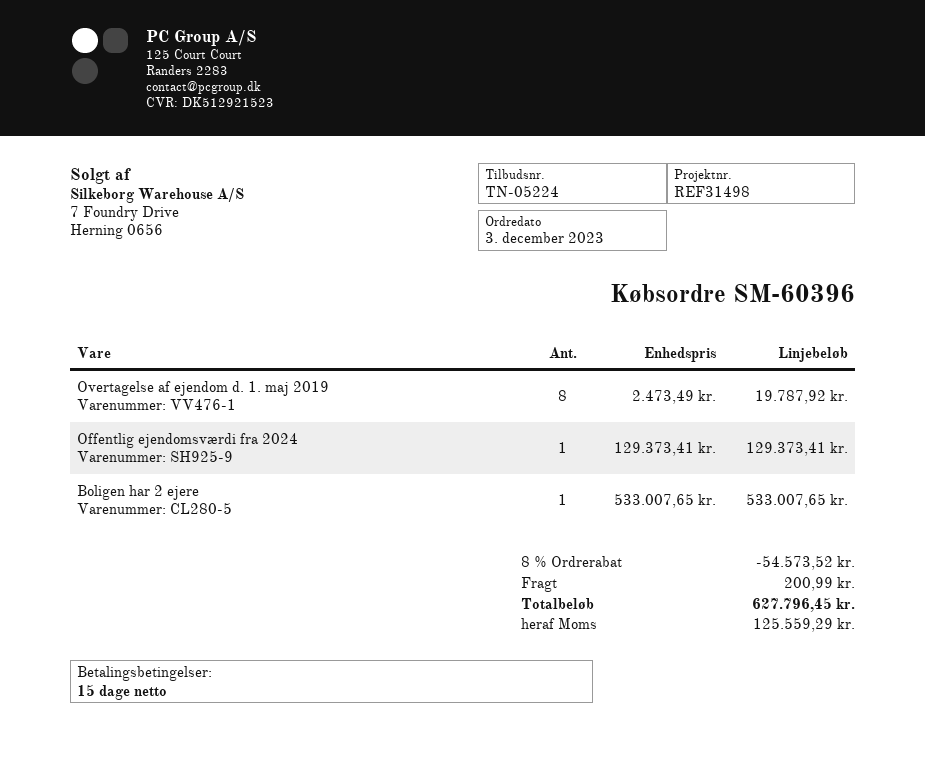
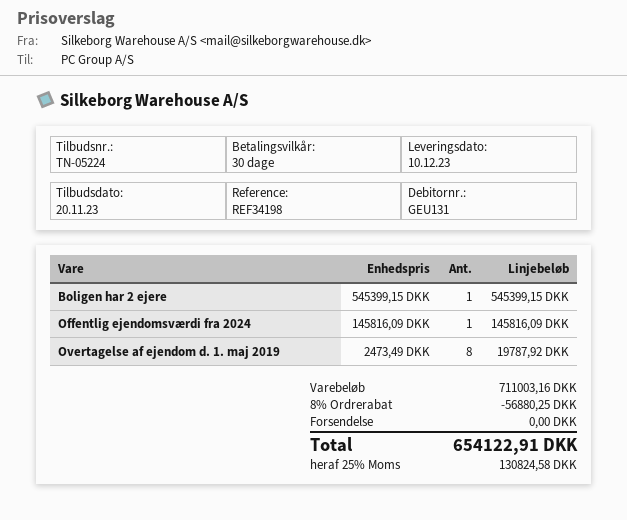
payment terms: 15 days -> 30 days
reference: REF31498 -> REF34198
Offentlig ejendomsværdi fra 2024: 1 x 129373.41 = 129373.41 -> 1 x 145816.09 = 145816.09
Boligen har 2 ejere: 1 x 533007.65 = 533007.65 -> 1 x 545399.15 = 545399.15
discount: 8% = 54573.52 -> 8% = 56880.25
shipping: 200.99 -> 0.00
tax: 125559.29 -> 130824.58
total: 627796.45 -> 654122.91

